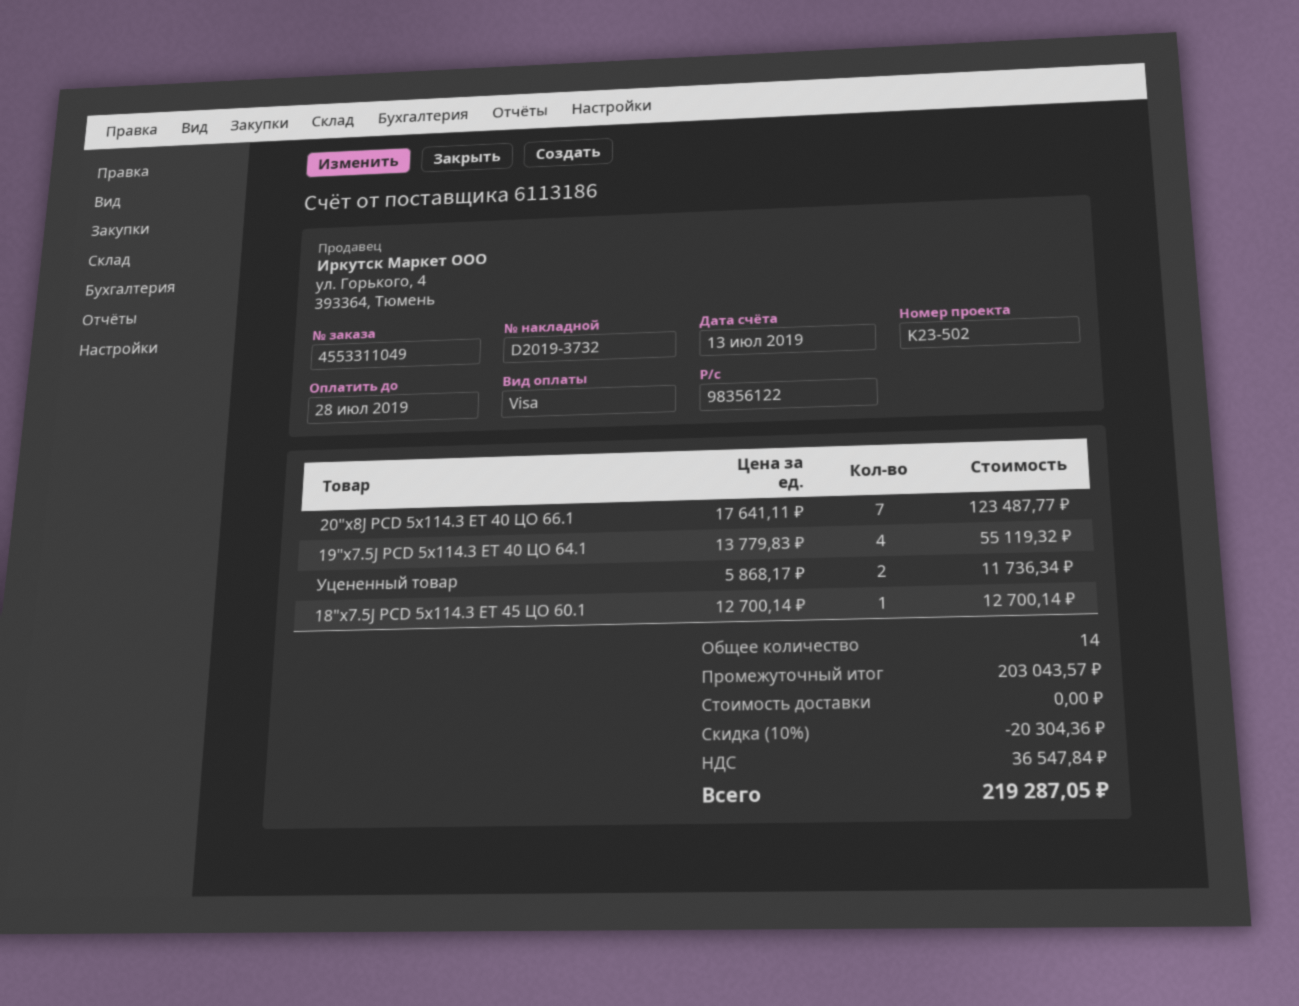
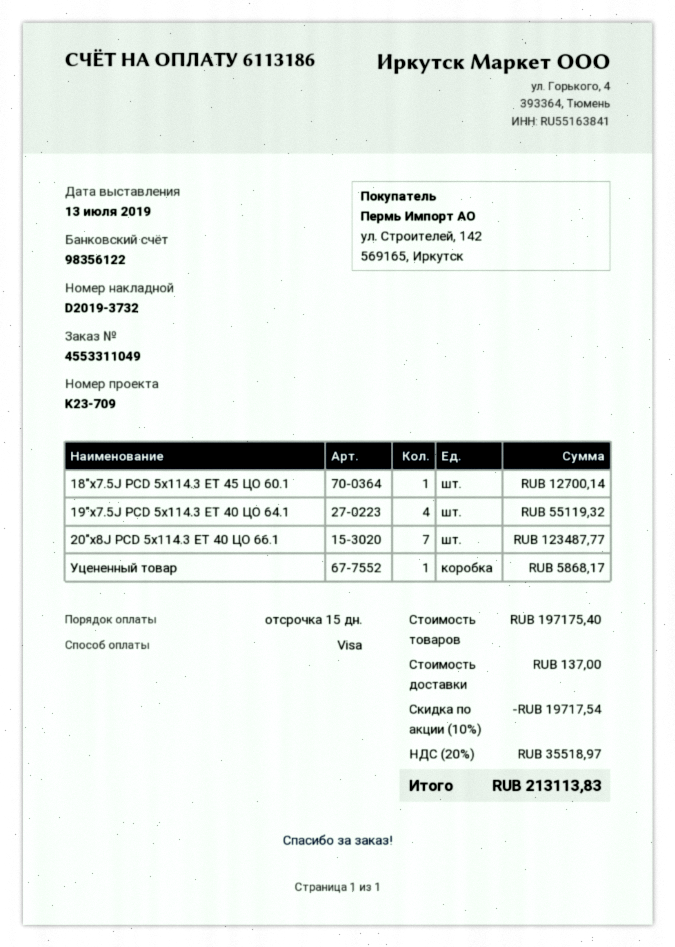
reference: K23-502 -> K23-709
Уцененный товар: 2 for 11736.34 -> 1 for 5868.17
subtotal: 203043.57 -> 197175.40
discount: 10% = 20304.36 -> 10% = 19717.54
shipping: 0.00 -> 137.00
tax: 36547.84 -> 35518.97
total: 219287.05 -> 213113.83

